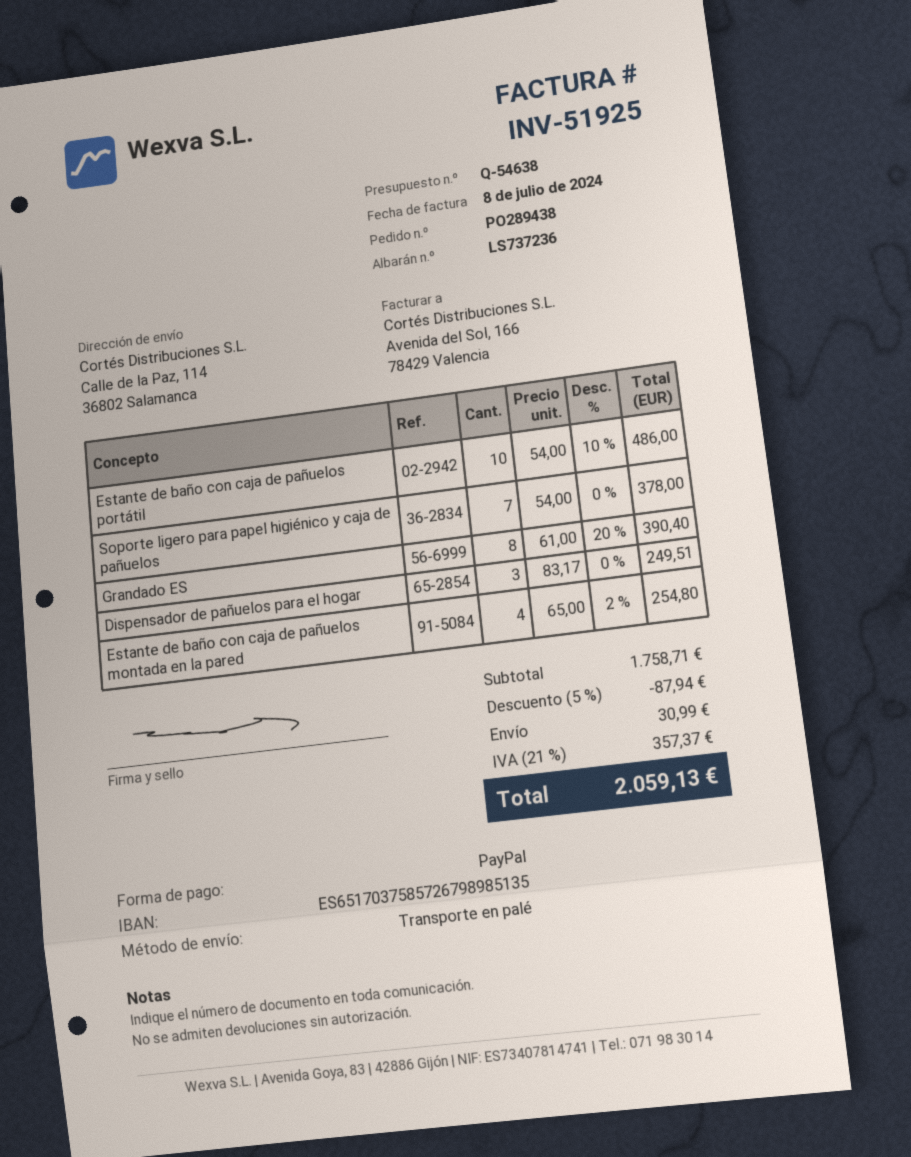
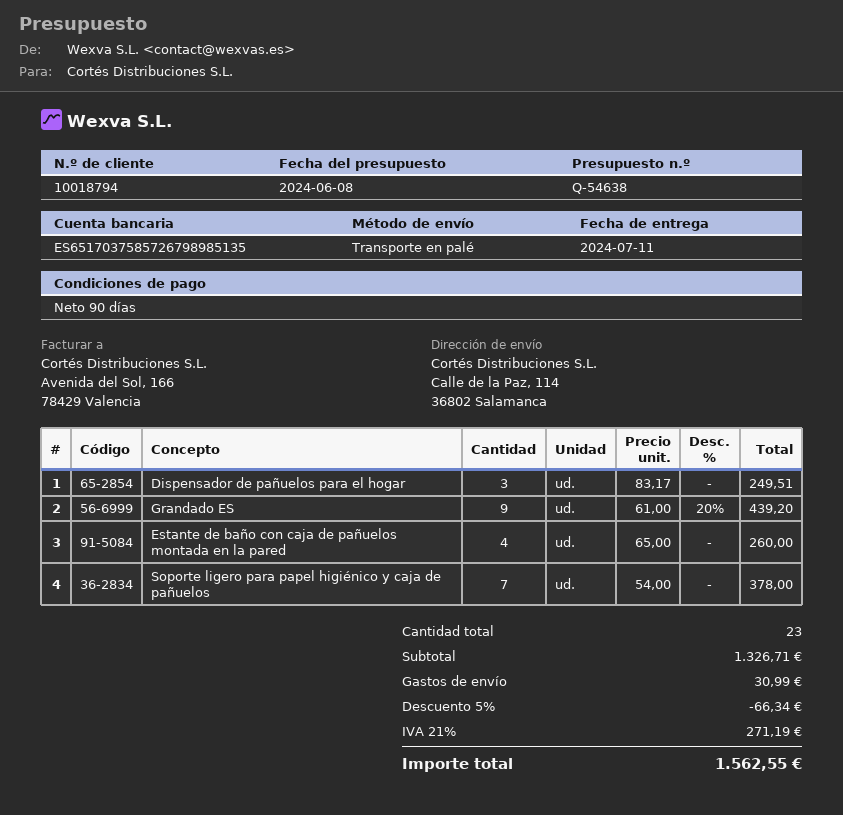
Estante de baño con caja de pañuelos portátil: 10 x 54.00 - 10% = 486.00 -> none
Grandado ES: 8 x 61.00 - 20% = 390.40 -> 9 x 61.00 - 20% = 439.20
Estante de baño con caja de pañuelos montada en la pared: 4 x 65.00 - 2% = 254.80 -> 4 x 65.00 = 260.00
subtotal: 1758.71 -> 1326.71
discount: 5% = 87.94 -> 5% = 66.34
tax: 21% = 357.37 -> 21% = 271.19
total: 2059.13 -> 1562.55

